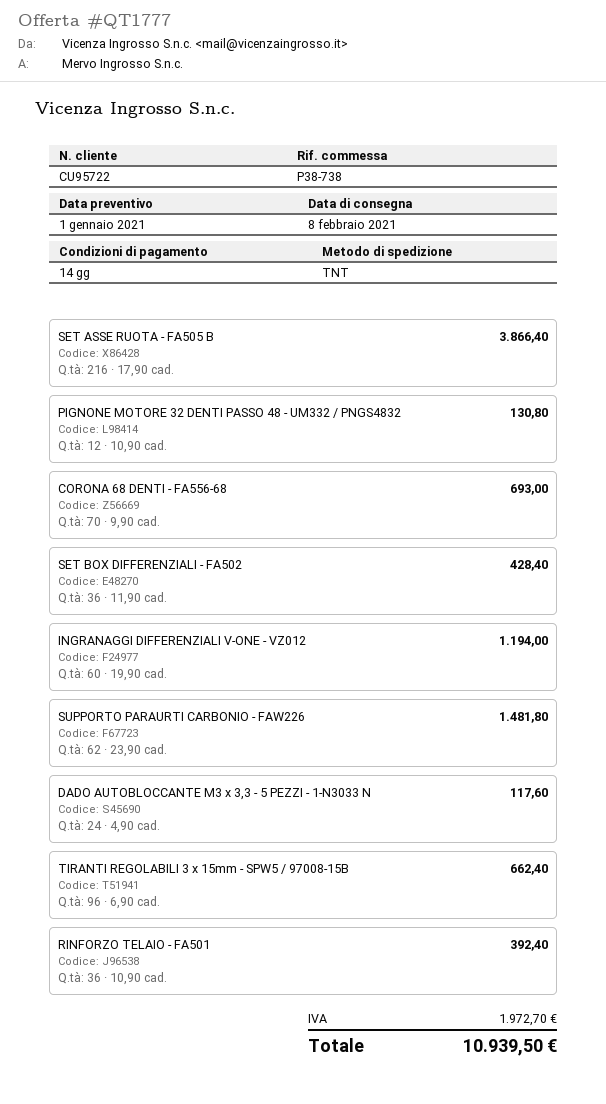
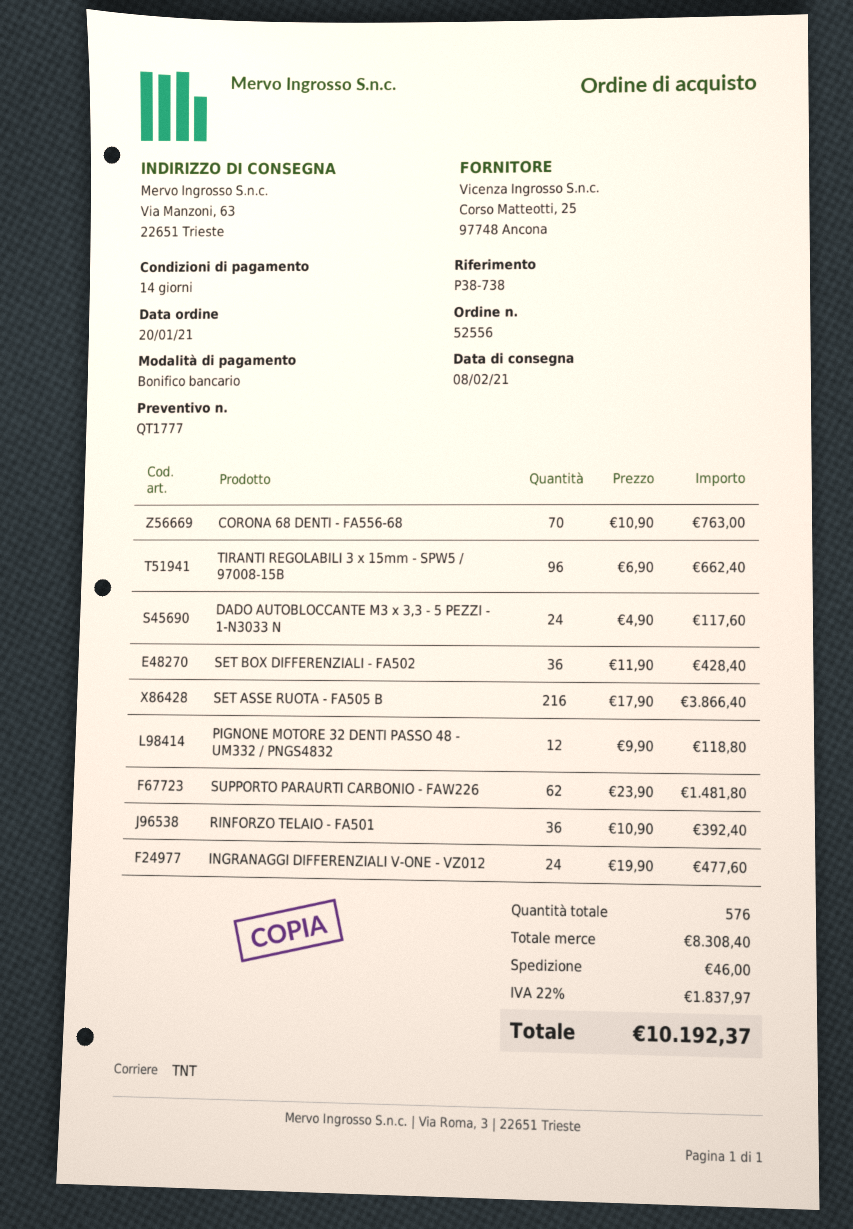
PIGNONE MOTORE 32 DENTI PASSO 48 - UM332 / PNGS4832: 12 x 10.90 = 130.80 -> 12 x 9.90 = 118.80
CORONA 68 DENTI - FA556-68: 70 x 9.90 = 693.00 -> 70 x 10.90 = 763.00
INGRANAGGI DIFFERENZIALI V-ONE - VZ012: 60 x 19.90 = 1194.00 -> 24 x 19.90 = 477.60
shipping: none -> 46.00
tax: 1972.70 -> 1837.97
total: 10939.50 -> 10192.37

